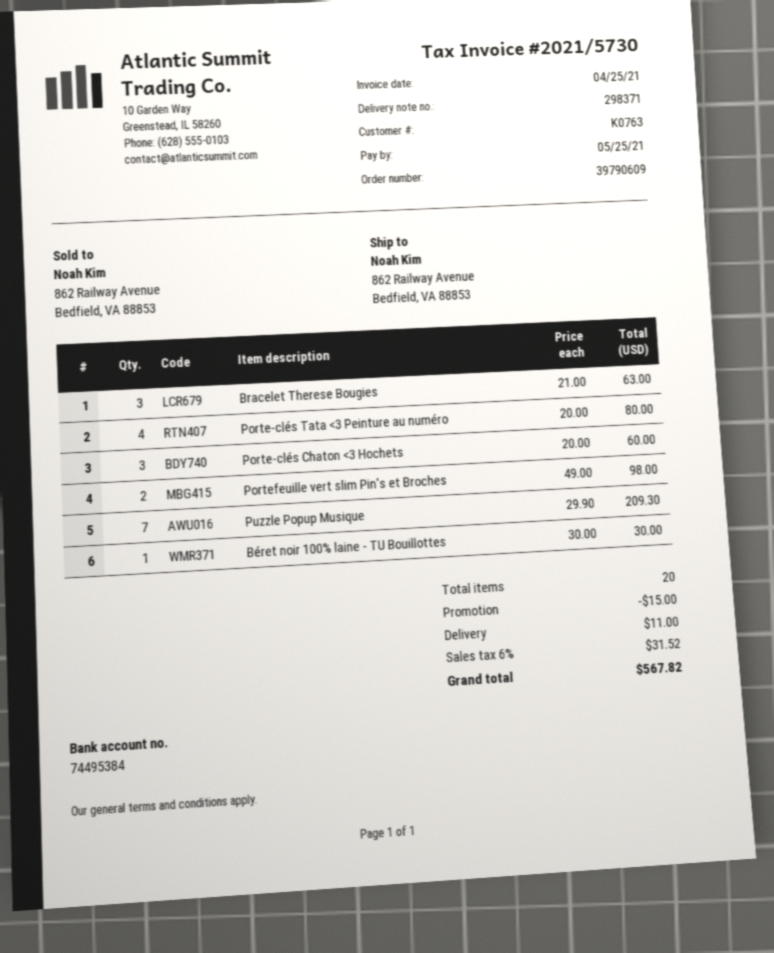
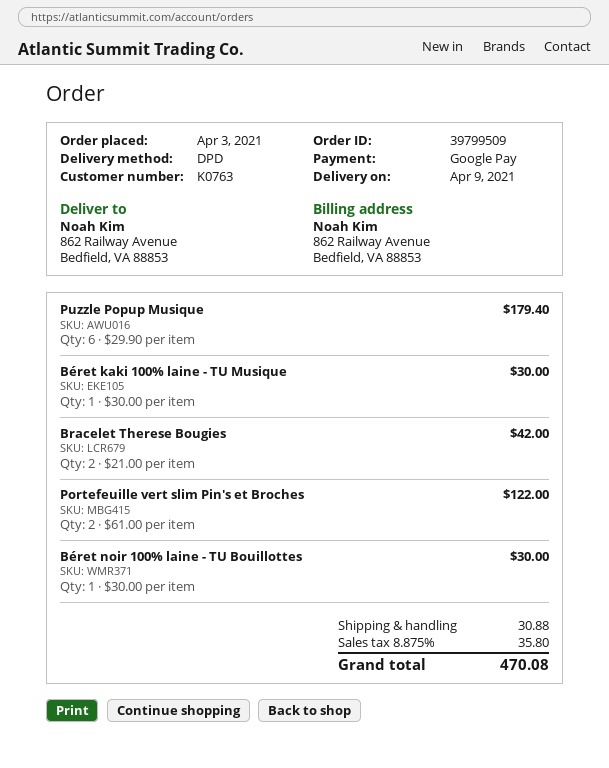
order number: 39790609 -> 39799509
Bracelet Therese Bougies: 3 x 21.00 = 63.00 -> 2 x 21.00 = 42.00
Porte-clés Tata <3 Peinture au numéro: 4 x 20.00 = 80.00 -> none
Porte-clés Chaton <3 Hochets: 3 x 20.00 = 60.00 -> none
Portefeuille vert slim Pin's et Broches: 2 x 49.00 = 98.00 -> 2 x 61.00 = 122.00
Puzzle Popup Musique: 7 x 29.90 = 209.30 -> 6 x 29.90 = 179.40
Béret kaki 100% laine - TU Musique: none -> 1 x 30.00 = 30.00
discount: 15.00 -> none
shipping: 11.00 -> 30.88
tax: 6% = 31.52 -> 8.875% = 35.80
total: 567.82 -> 470.08

